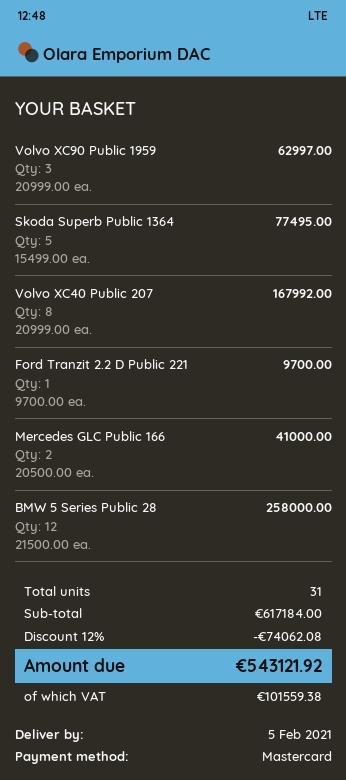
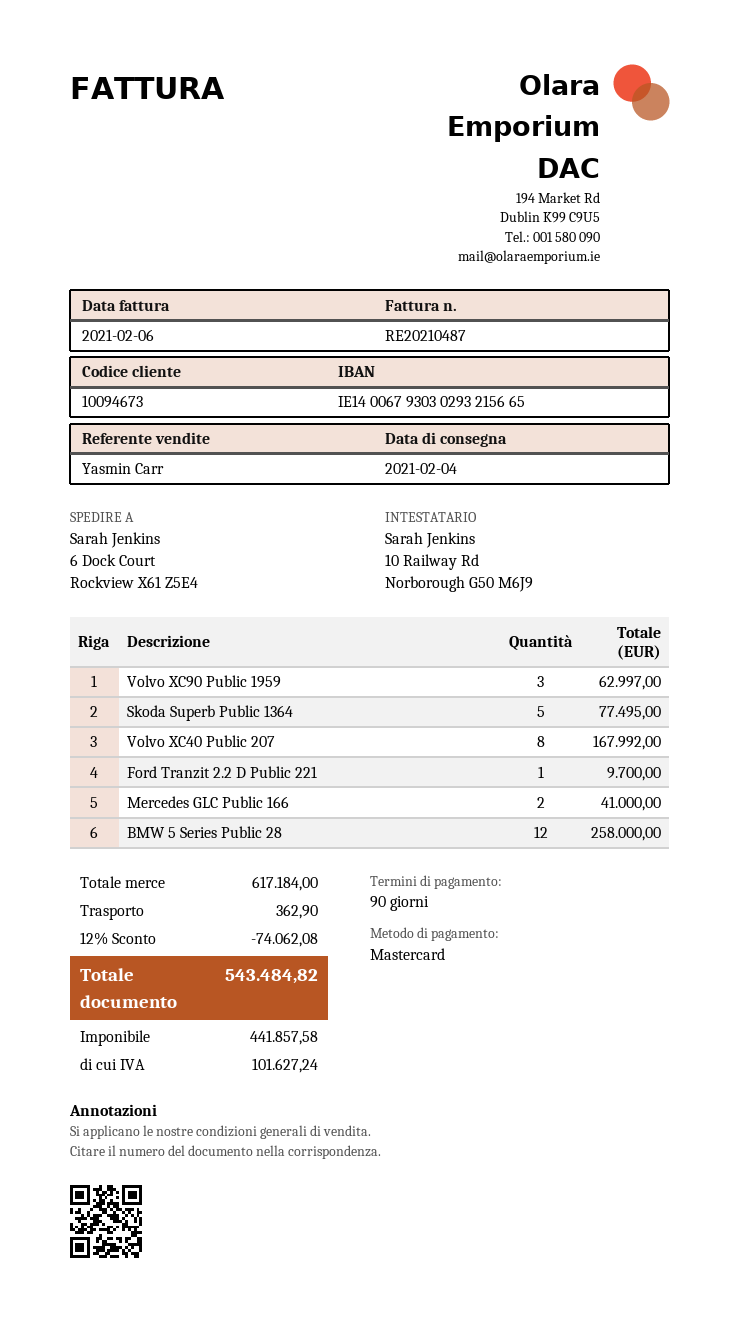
delivery date: 2021-02-05 -> 2021-02-04
shipping: none -> 362.90
tax: 101559.38 -> 101627.24
total: 543121.92 -> 543484.82

